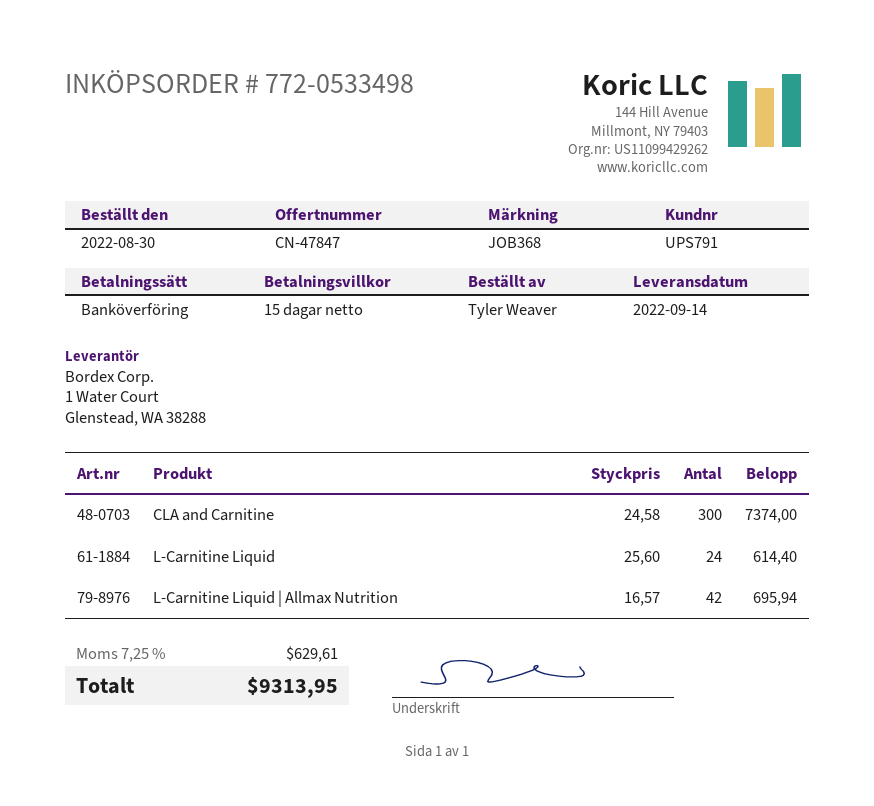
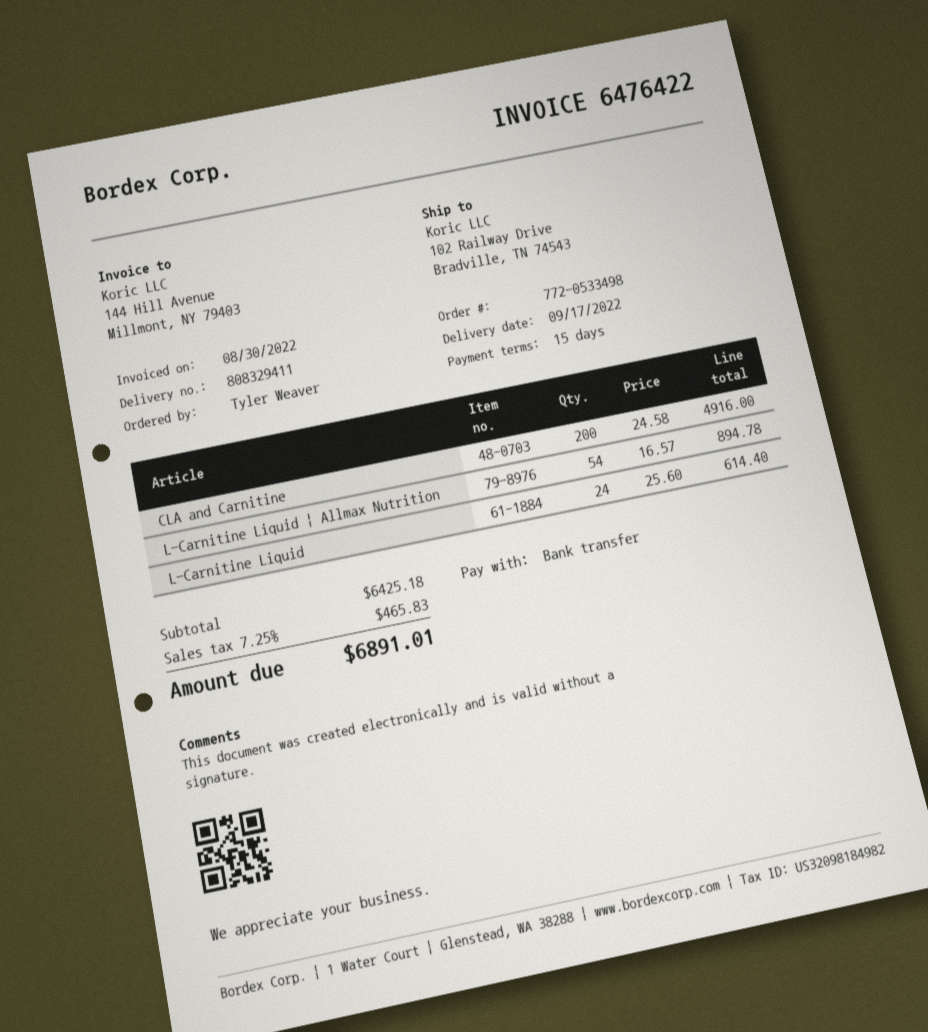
delivery date: 2022-09-14 -> 2022-09-17
CLA and Carnitine: 300 x 24.58 = 7374.00 -> 200 x 24.58 = 4916.00
L-Carnitine Liquid | Allmax Nutrition: 42 x 16.57 = 695.94 -> 54 x 16.57 = 894.78
tax: 7.25% = 629.61 -> 7.25% = 465.83
total: 9313.95 -> 6891.01

